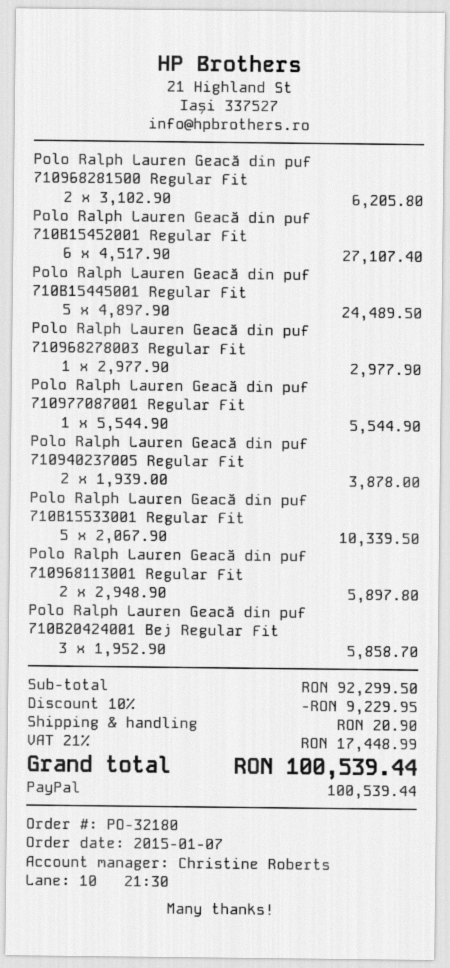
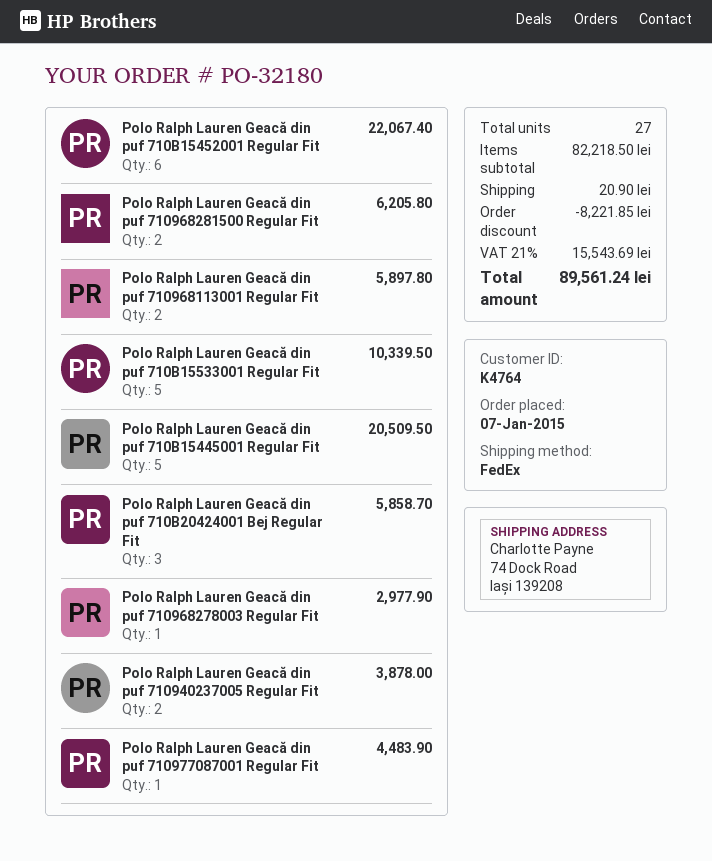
Polo Ralph Lauren Geacă din puf 710B15452001 Regular Fit: 6 for 27107.40 -> 6 for 22067.40
Polo Ralph Lauren Geacă din puf 710B15445001 Regular Fit: 5 for 24489.50 -> 5 for 20509.50
Polo Ralph Lauren Geacă din puf 710977087001 Regular Fit: 1 for 5544.90 -> 1 for 4483.90
subtotal: 92299.50 -> 82218.50
discount: 9229.95 -> 8221.85
tax: 21% = 17448.99 -> 21% = 15543.69
total: 100539.44 -> 89561.24

